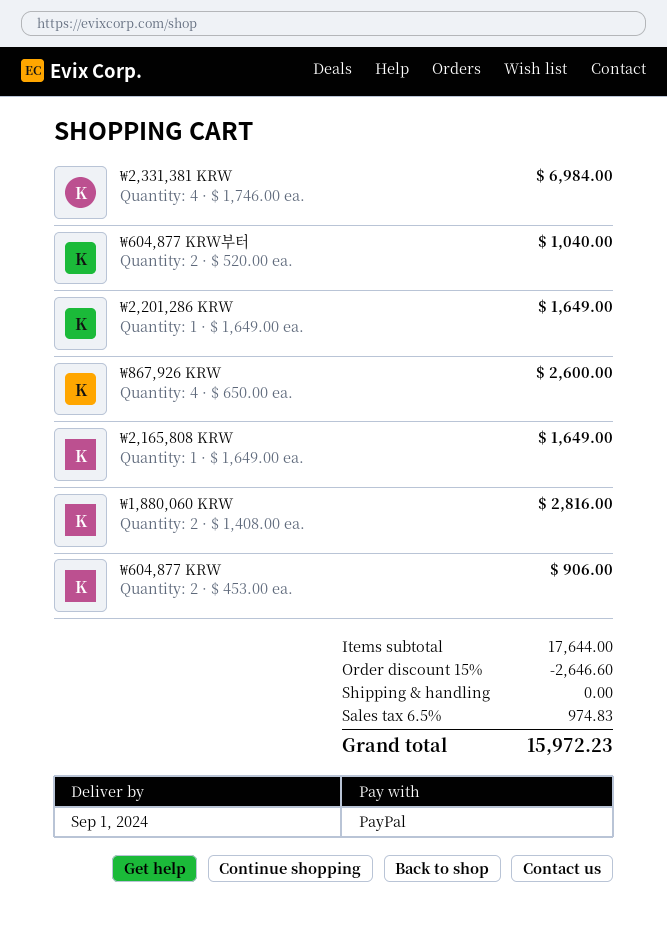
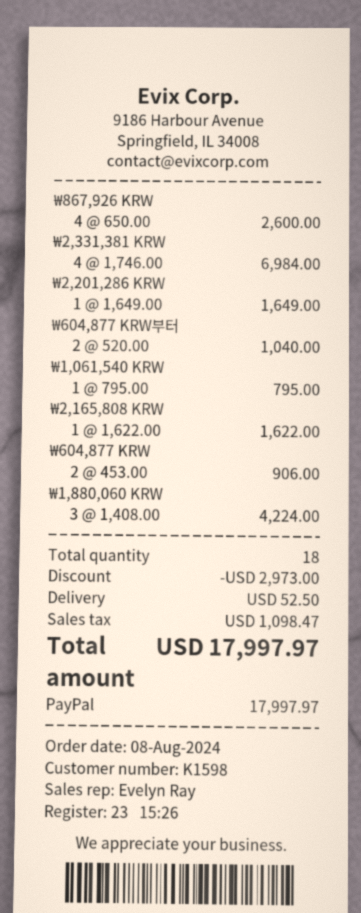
₩2,165,808 KRW: 1 x 1649.00 = 1649.00 -> 1 x 1622.00 = 1622.00
₩1,880,060 KRW: 2 x 1408.00 = 2816.00 -> 3 x 1408.00 = 4224.00
₩1,061,540 KRW: none -> 1 x 795.00 = 795.00
discount: 2646.60 -> 2973.00
shipping: 0.00 -> 52.50
tax: 974.83 -> 1098.47
total: 15972.23 -> 17997.97

